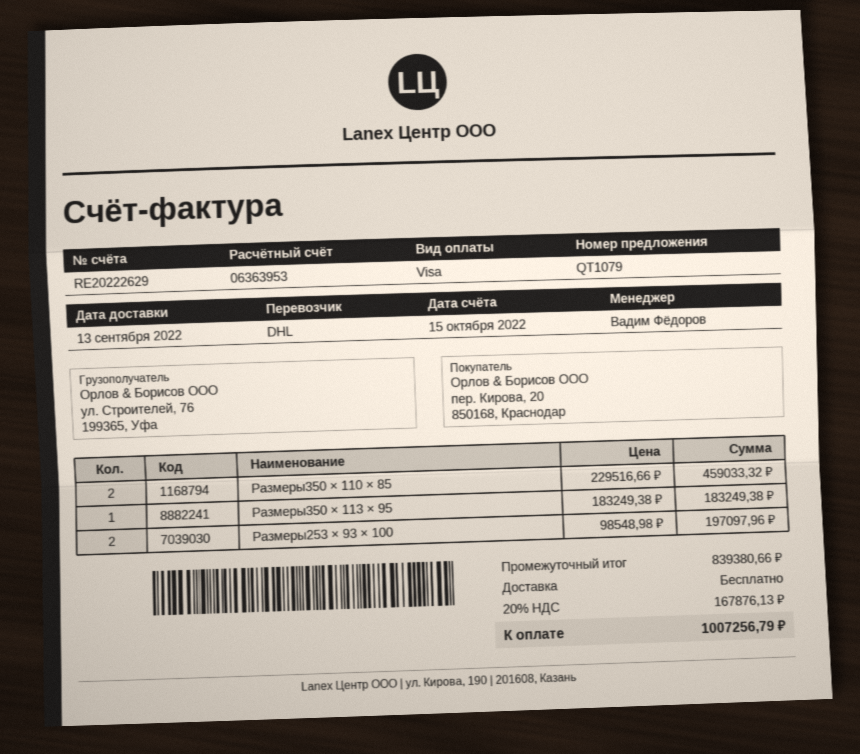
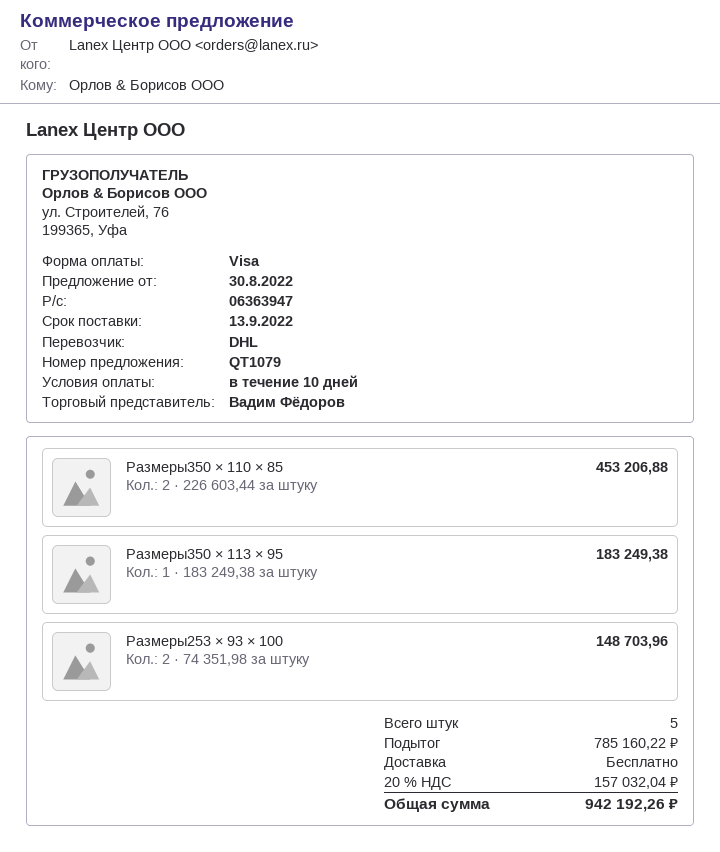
bank account: 06363953 -> 06363947
Размеры350 × 110 × 85: 2 x 229516.66 = 459033.32 -> 2 x 226603.44 = 453206.88
Размеры253 × 93 × 100: 2 x 98548.98 = 197097.96 -> 2 x 74351.98 = 148703.96
subtotal: 839380.66 -> 785160.22
tax: 20% = 167876.13 -> 20% = 157032.04
total: 1007256.79 -> 942192.26

